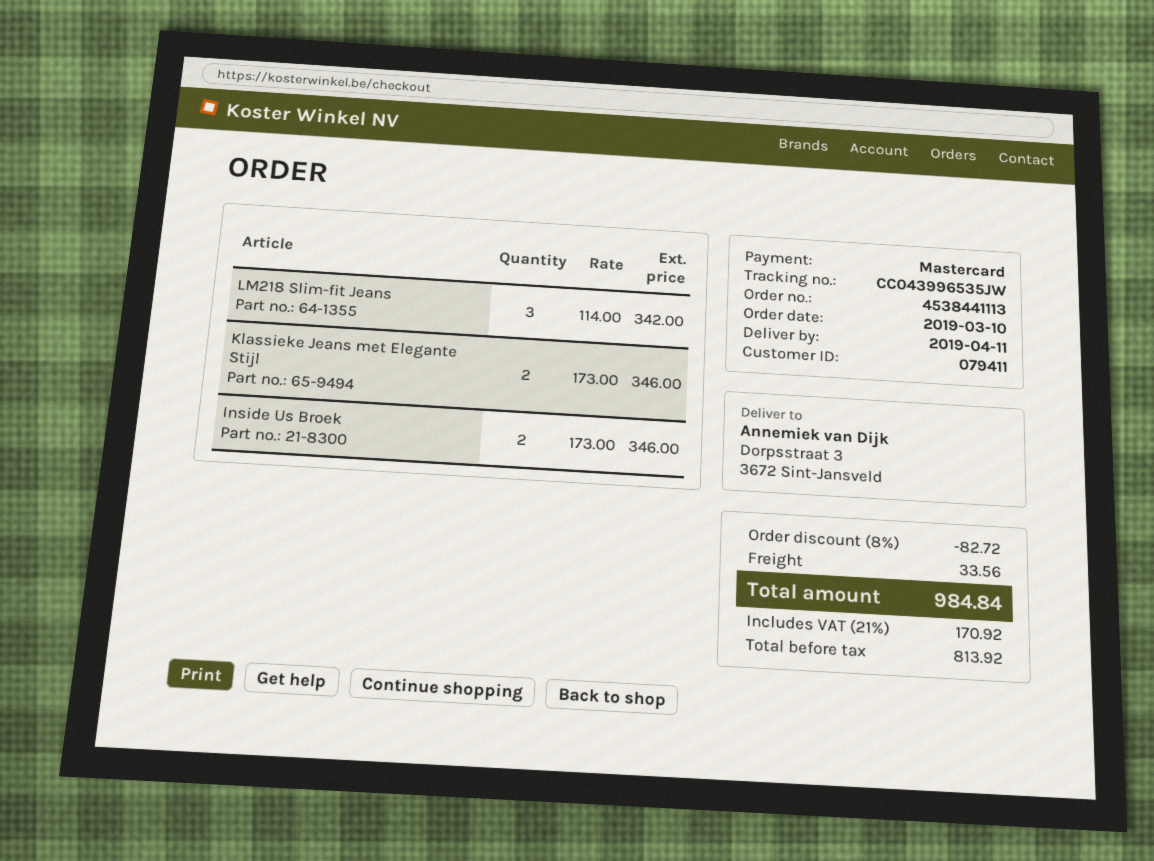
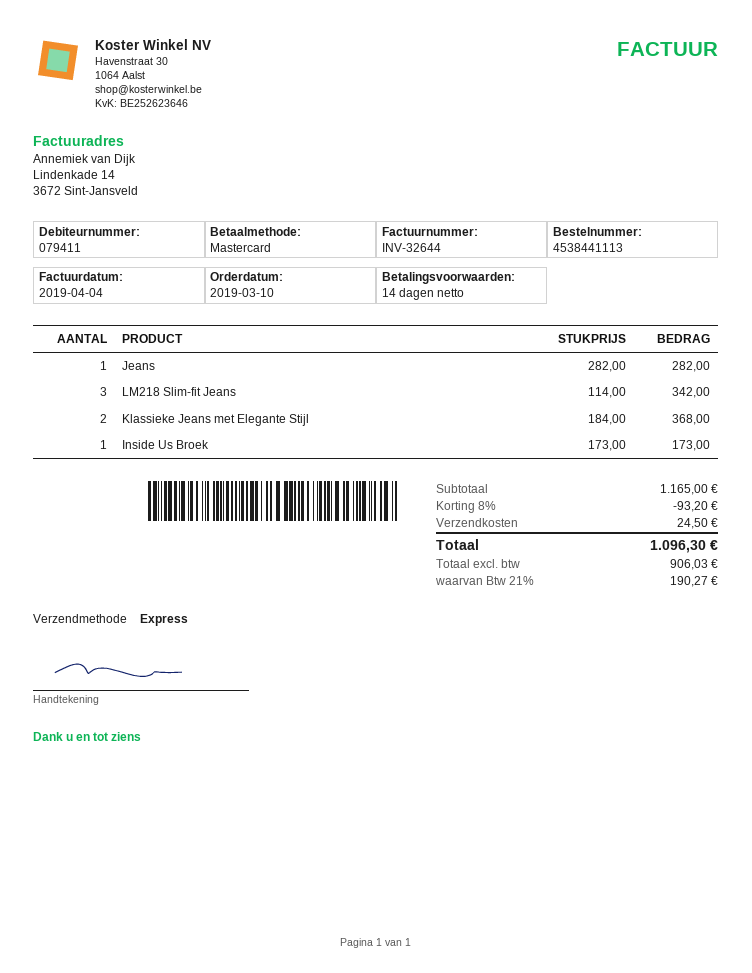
Klassieke Jeans met Elegante Stijl: 2 x 173.00 = 346.00 -> 2 x 184.00 = 368.00
Inside Us Broek: 2 x 173.00 = 346.00 -> 1 x 173.00 = 173.00
Jeans: none -> 1 x 282.00 = 282.00
discount: 8% = 82.72 -> 8% = 93.20
shipping: 33.56 -> 24.50
net: 813.92 -> 906.03
tax: 21% = 170.92 -> 21% = 190.27
total: 984.84 -> 1096.30

